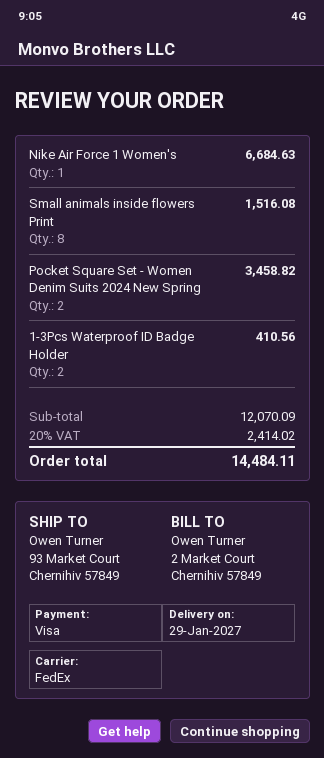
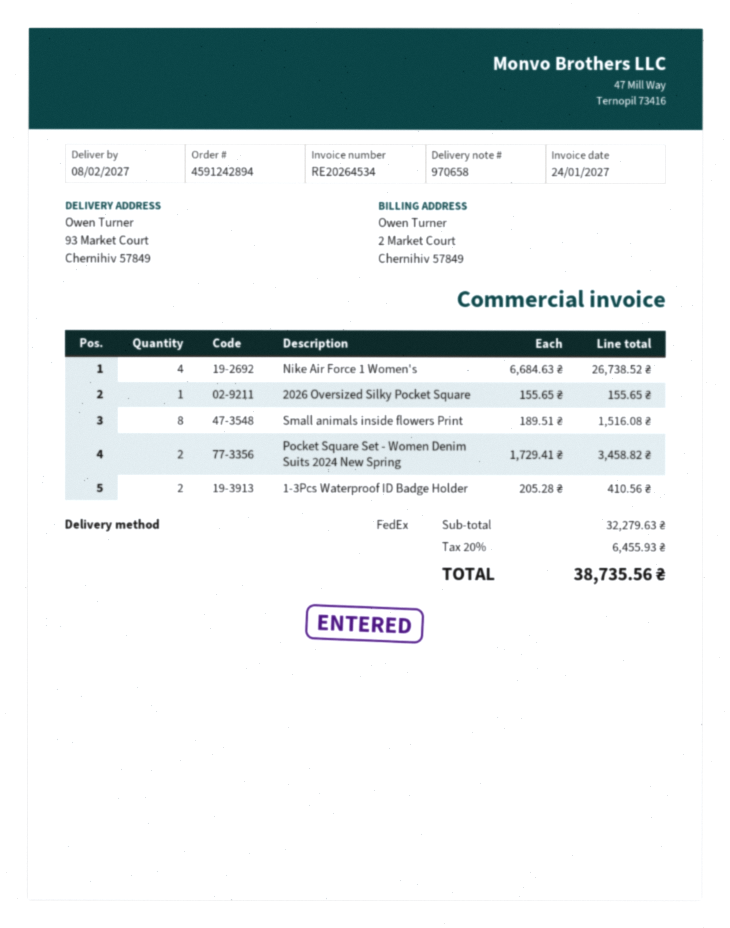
delivery date: 2027-01-29 -> 2027-02-08
Nike Air Force 1 Women's: 1 for 6684.63 -> 4 for 26738.52
2026 Oversized Silky Pocket Square: none -> 1 for 155.65
subtotal: 12070.09 -> 32279.63
tax: 20% = 2414.02 -> 20% = 6455.93
total: 14484.11 -> 38735.56

